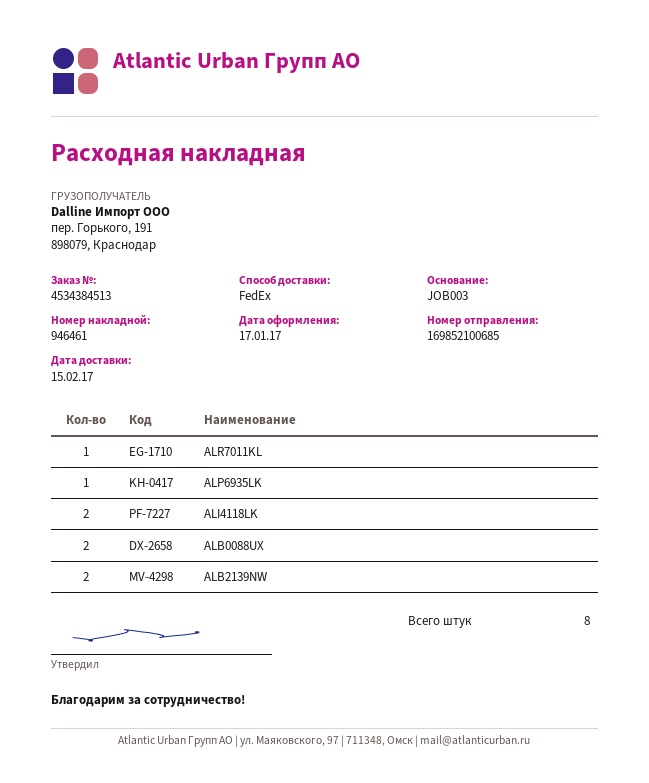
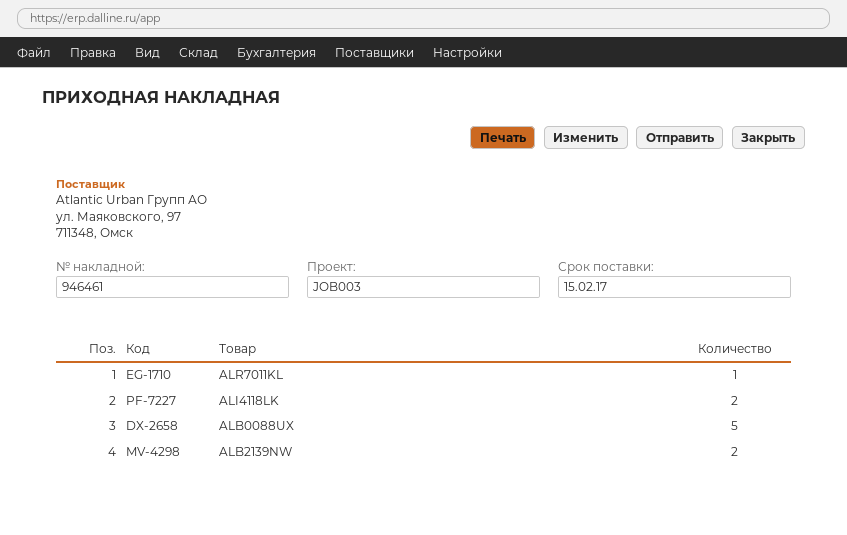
ALP6935LK: 1 -> none
ALB0088UX: 2 -> 5

